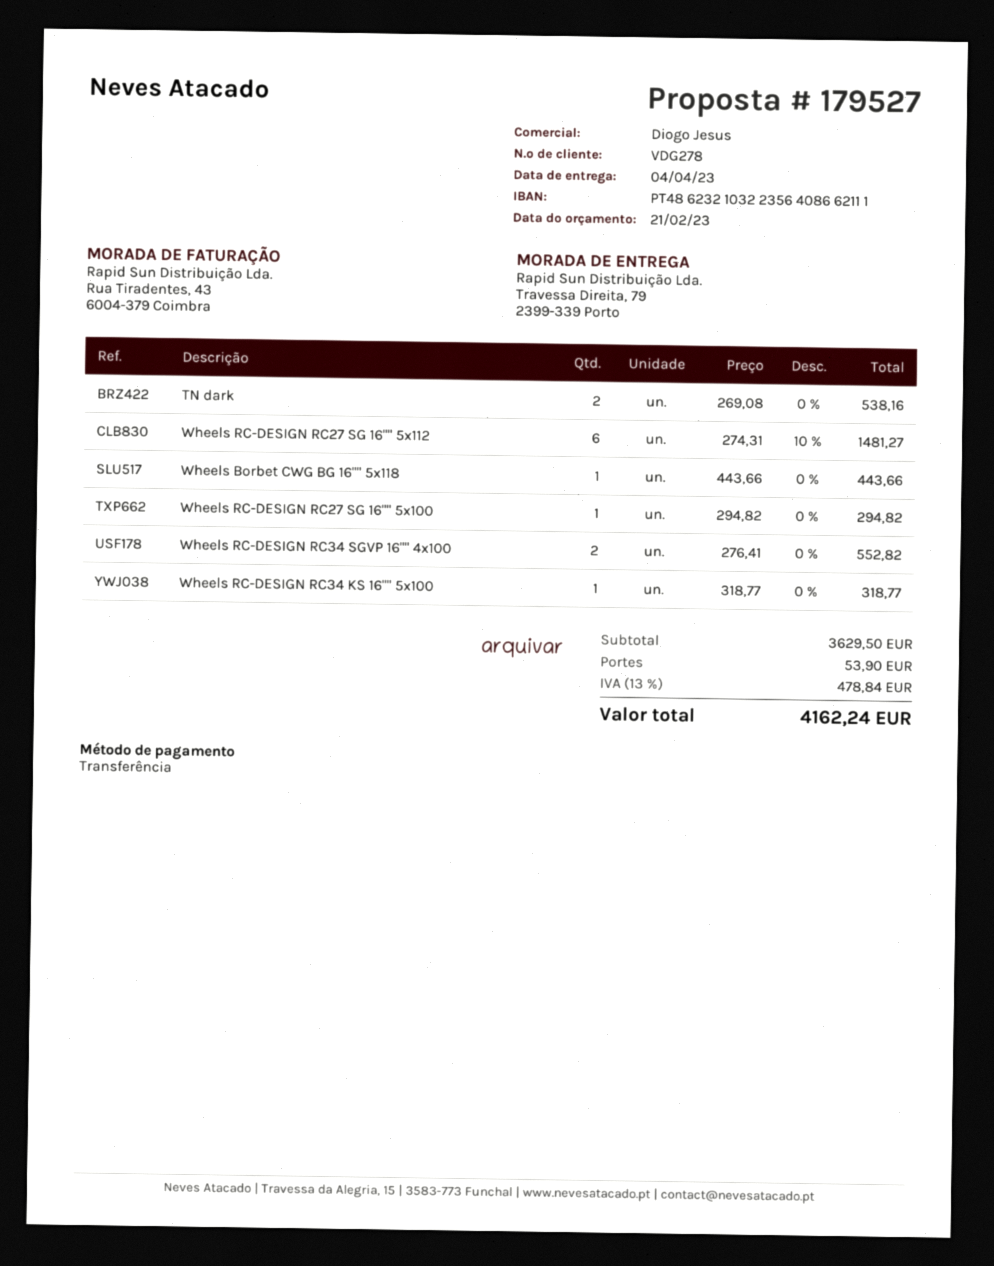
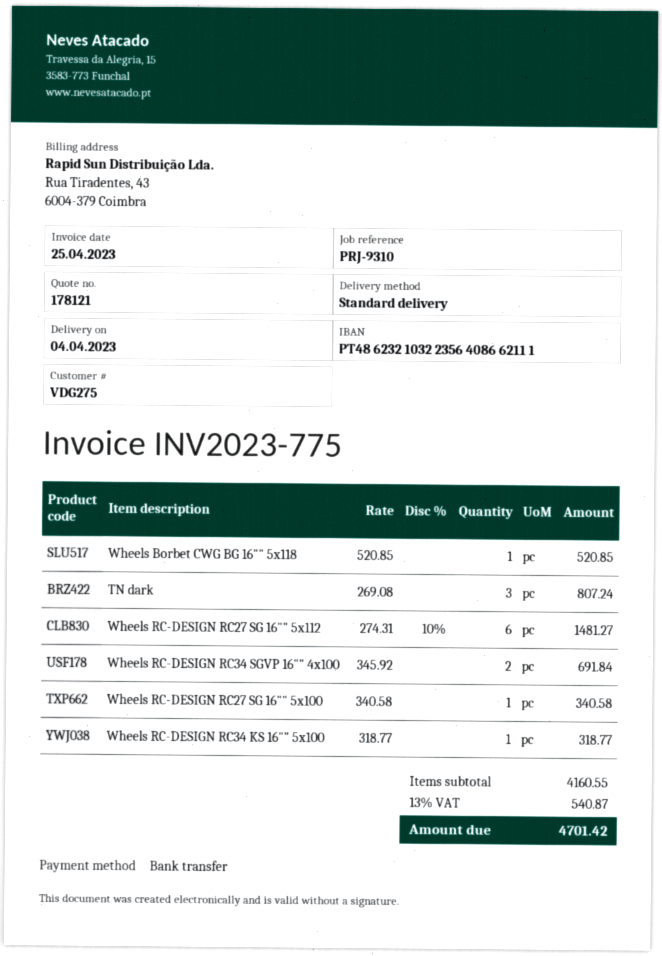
quote number: 179527 -> 178121
customer number: VDG278 -> VDG275
TN dark: 2 x 269.08 = 538.16 -> 3 x 269.08 = 807.24
Wheels Borbet CWG BG 16"" 5x118: 1 x 443.66 = 443.66 -> 1 x 520.85 = 520.85
Wheels RC-DESIGN RC27 SG 16"" 5x100: 1 x 294.82 = 294.82 -> 1 x 340.58 = 340.58
Wheels RC-DESIGN RC34 SGVP 16"" 4x100: 2 x 276.41 = 552.82 -> 2 x 345.92 = 691.84
subtotal: 3629.50 -> 4160.55
shipping: 53.90 -> none
tax: 13% = 478.84 -> 13% = 540.87
total: 4162.24 -> 4701.42

